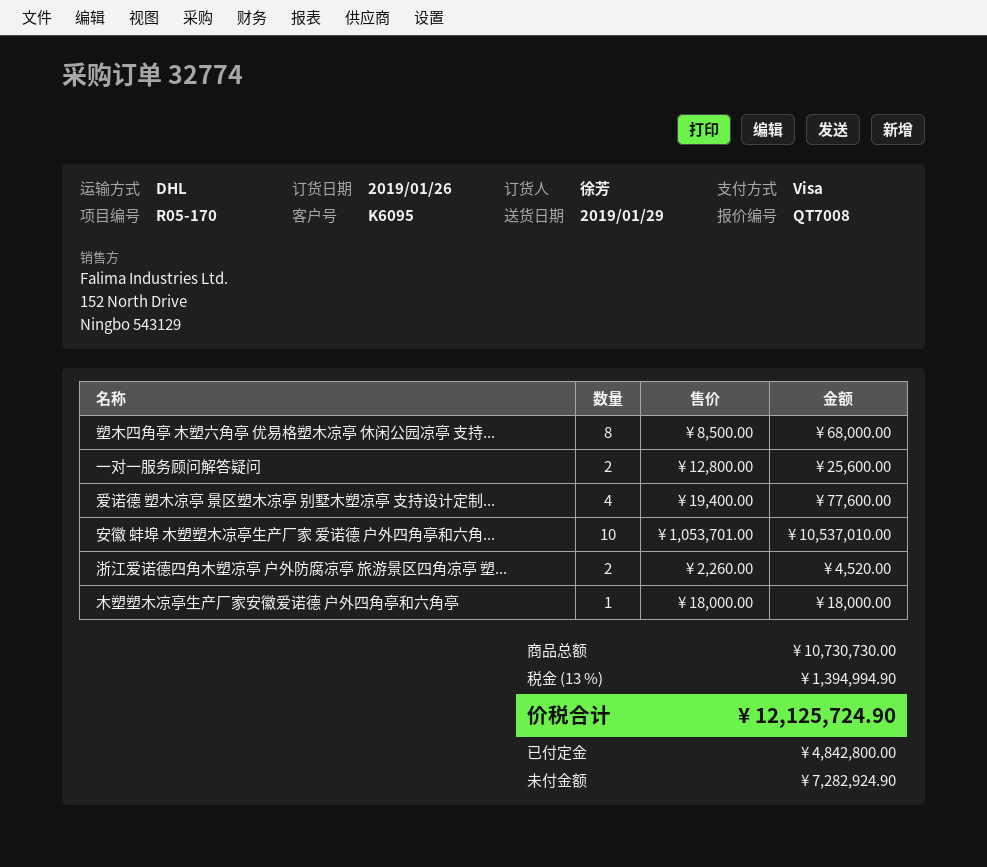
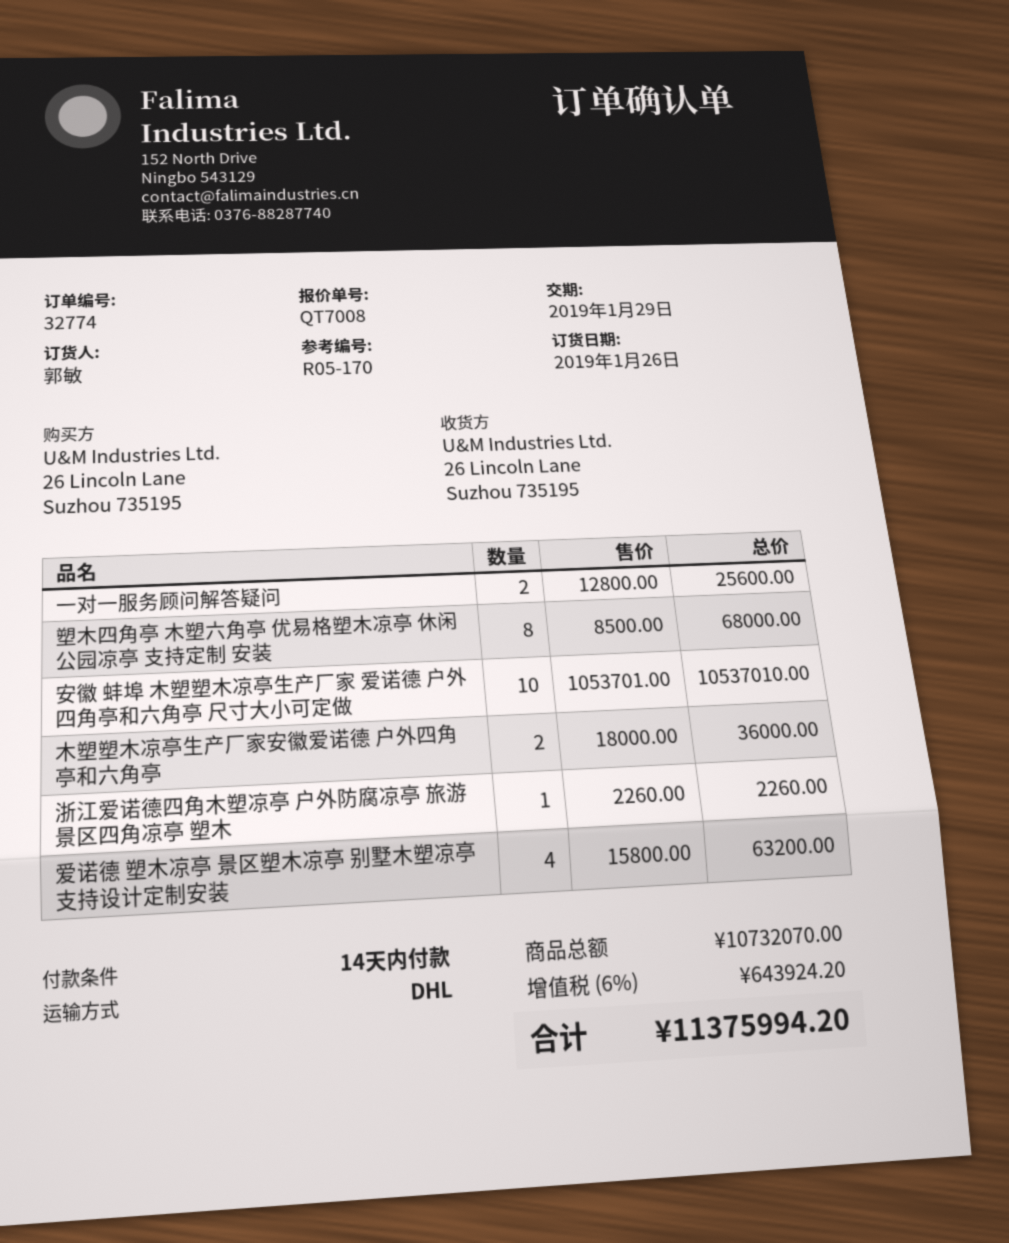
ordered by: 徐芳 -> 郭敏
爱诺德 塑木凉亭 景区塑木凉亭 别墅木塑凉亭 支持设计定制...: 4 x 19400.00 = 77600.00 -> 4 x 15800.00 = 63200.00
浙江爱诺德四角木塑凉亭 户外防腐凉亭 旅游景区四角凉亭 塑...: 2 x 2260.00 = 4520.00 -> 1 x 2260.00 = 2260.00
木塑塑木凉亭生产厂家安徽爱诺德 户外四角亭和六角亭: 1 x 18000.00 = 18000.00 -> 2 x 18000.00 = 36000.00
subtotal: 10730730.00 -> 10732070.00
tax: 13% = 1394994.90 -> 6% = 643924.20
total: 12125724.90 -> 11375994.20

